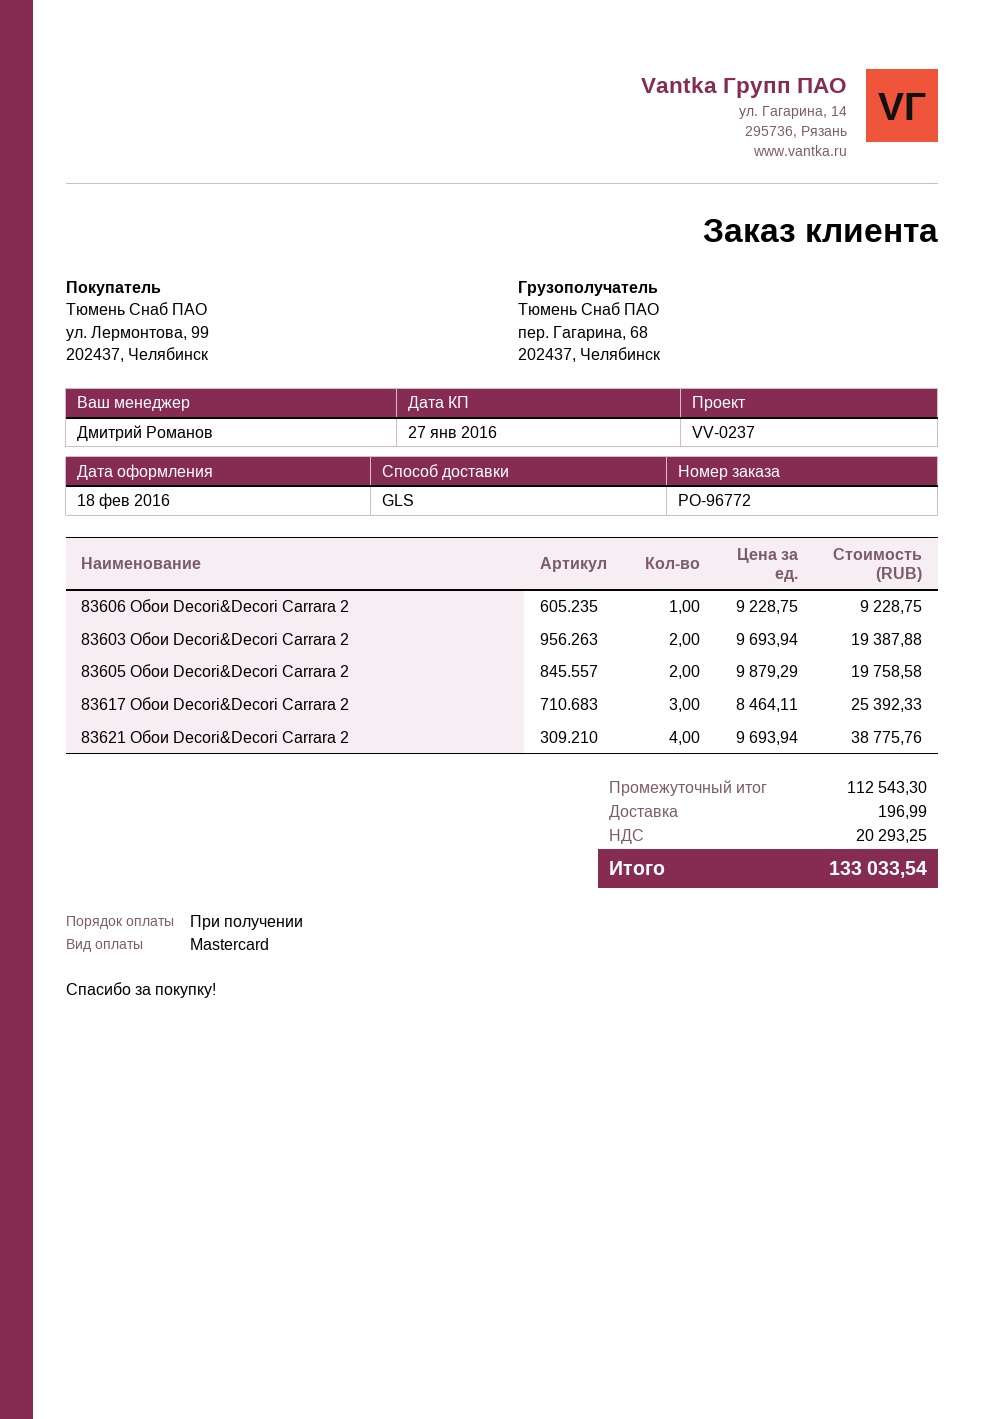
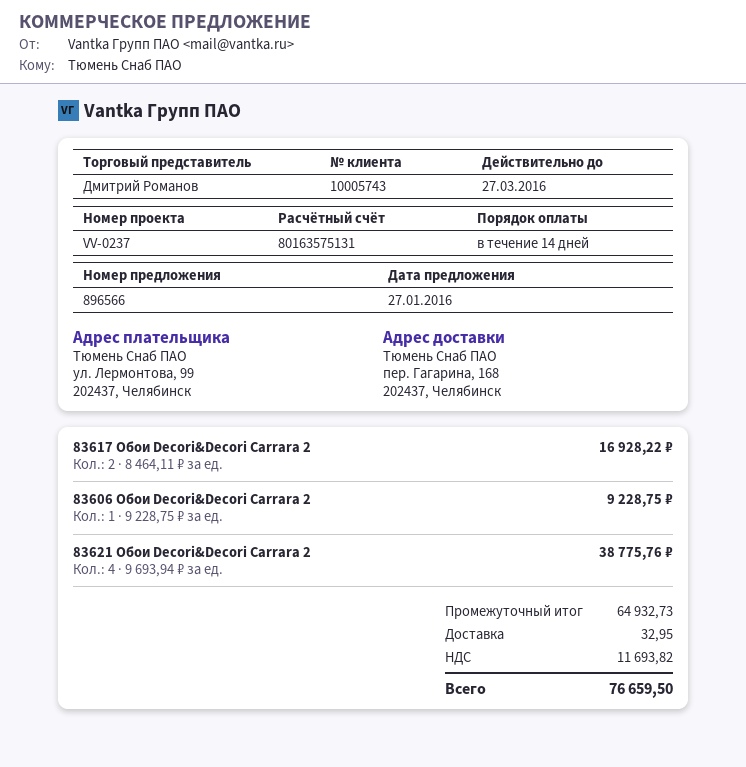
payment terms: on receipt -> 14 days
ship to: пер. Гагарина, 68, 202437, Челябинск -> пер. Гагарина, 168, 202437, Челябинск
83603 Обои Decori&Decori Carrara 2: 2 x 9693.94 = 19387.88 -> none
83605 Обои Decori&Decori Carrara 2: 2 x 9879.29 = 19758.58 -> none
83617 Обои Decori&Decori Carrara 2: 3 x 8464.11 = 25392.33 -> 2 x 8464.11 = 16928.22
subtotal: 112543.30 -> 64932.73
shipping: 196.99 -> 32.95
tax: 20293.25 -> 11693.82
total: 133033.54 -> 76659.50

